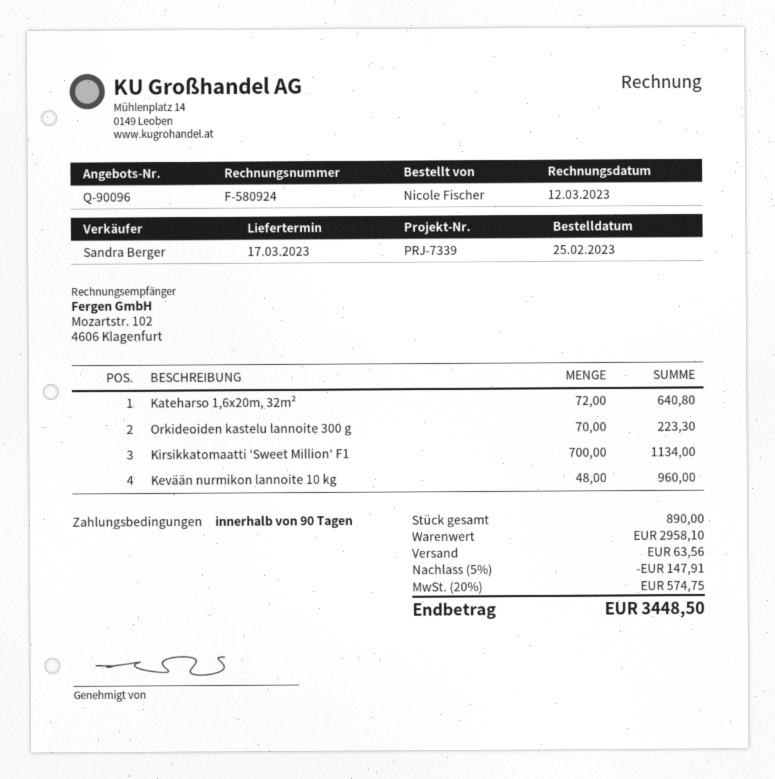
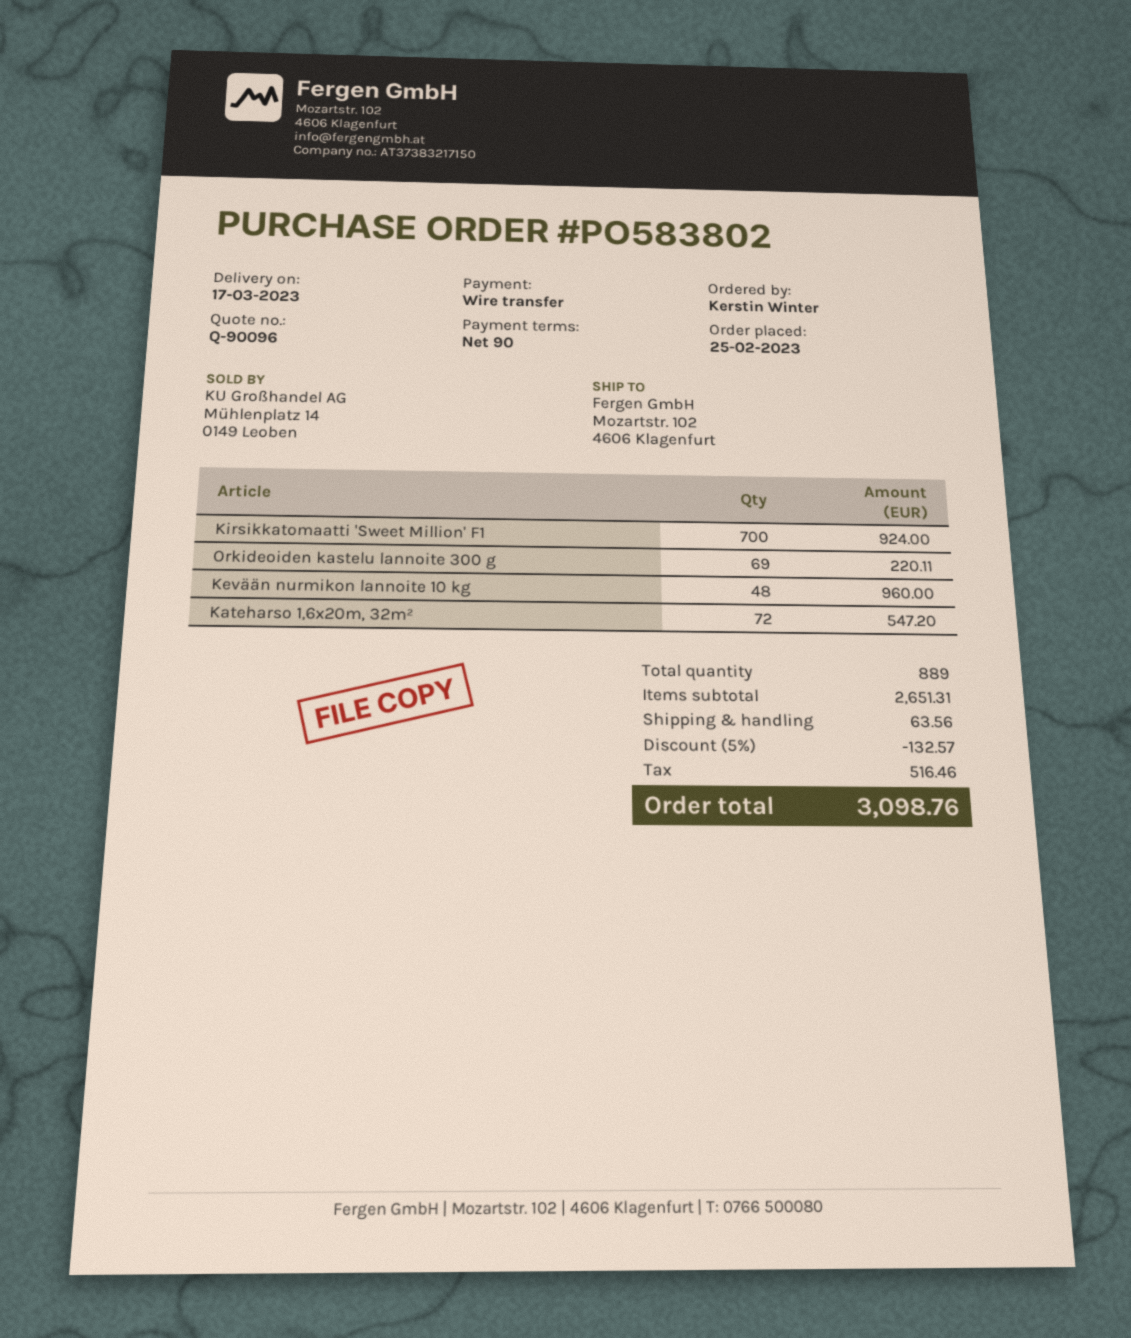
ordered by: Nicole Fischer -> Kerstin Winter
Kateharso 1,6x20m, 32m²: 72 for 640.80 -> 72 for 547.20
Orkideoiden kastelu lannoite 300 g: 70 for 223.30 -> 69 for 220.11
Kirsikkatomaatti 'Sweet Million' F1: 700 for 1134.00 -> 700 for 924.00
total quantity: 890 -> 889
subtotal: 2958.10 -> 2651.31
discount: 5% = 147.91 -> 5% = 132.57
tax: 574.75 -> 516.46
total: 3448.50 -> 3098.76

